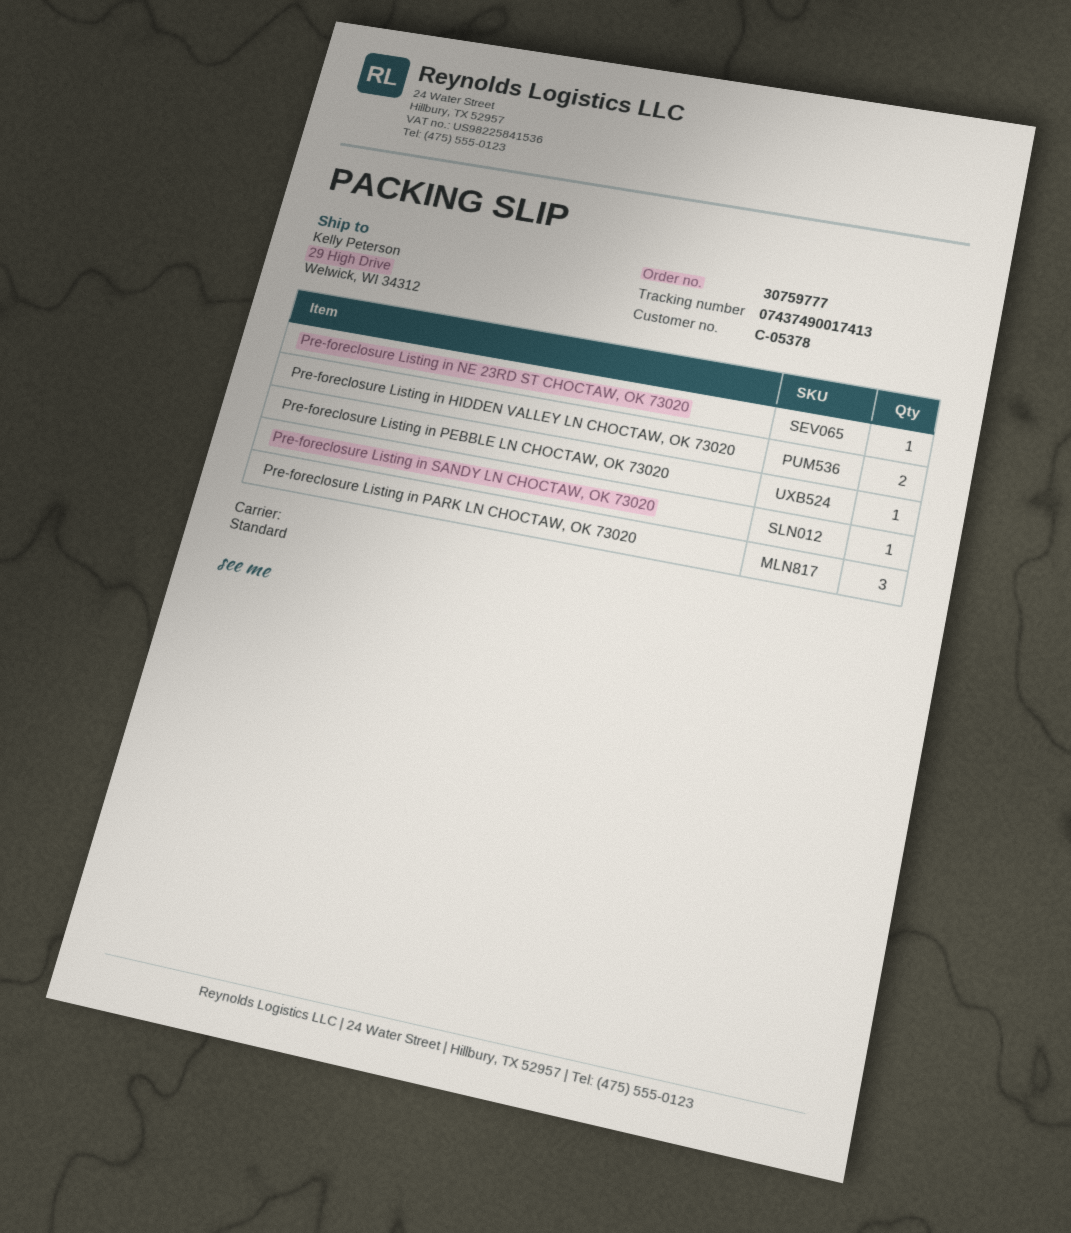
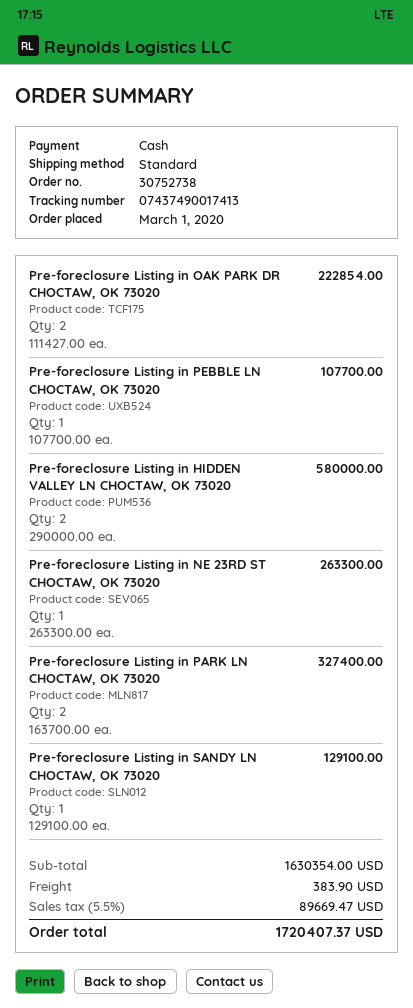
order number: 30759777 -> 30752738
Pre-foreclosure Listing in PARK LN CHOCTAW, OK 73020: 3 -> 2
Pre-foreclosure Listing in OAK PARK DR CHOCTAW, OK 73020: none -> 2

